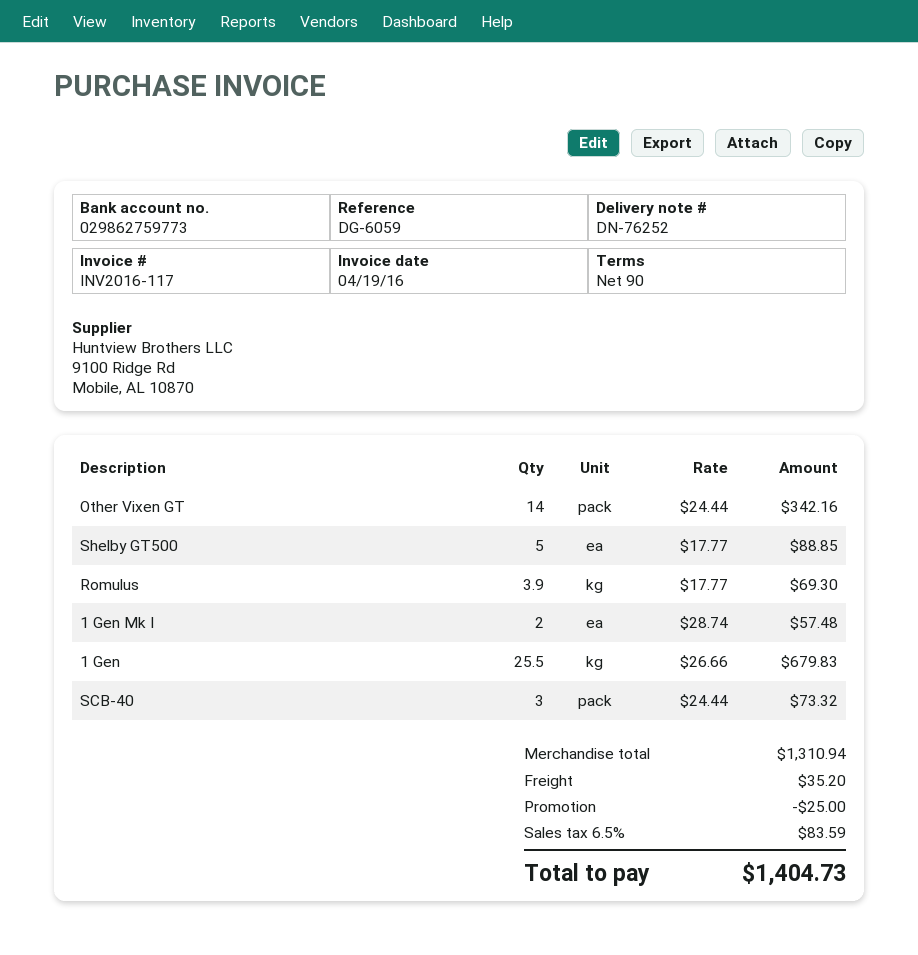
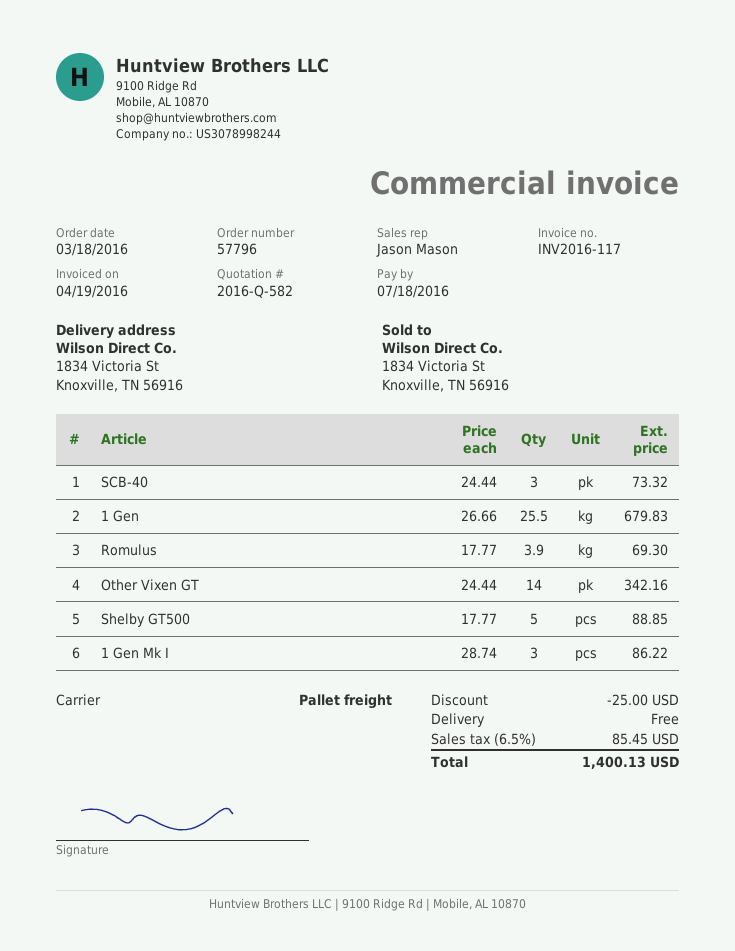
1 Gen Mk I: 2 x 28.74 = 57.48 -> 3 x 28.74 = 86.22
shipping: 35.20 -> 0.00
tax: 6.5% = 83.59 -> 6.5% = 85.45
total: 1404.73 -> 1400.13

